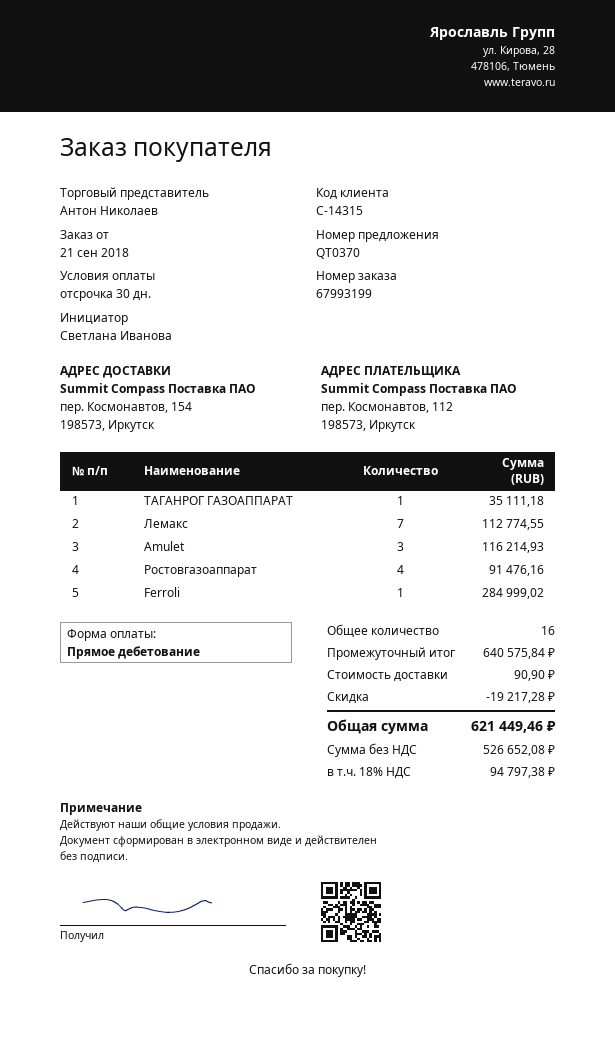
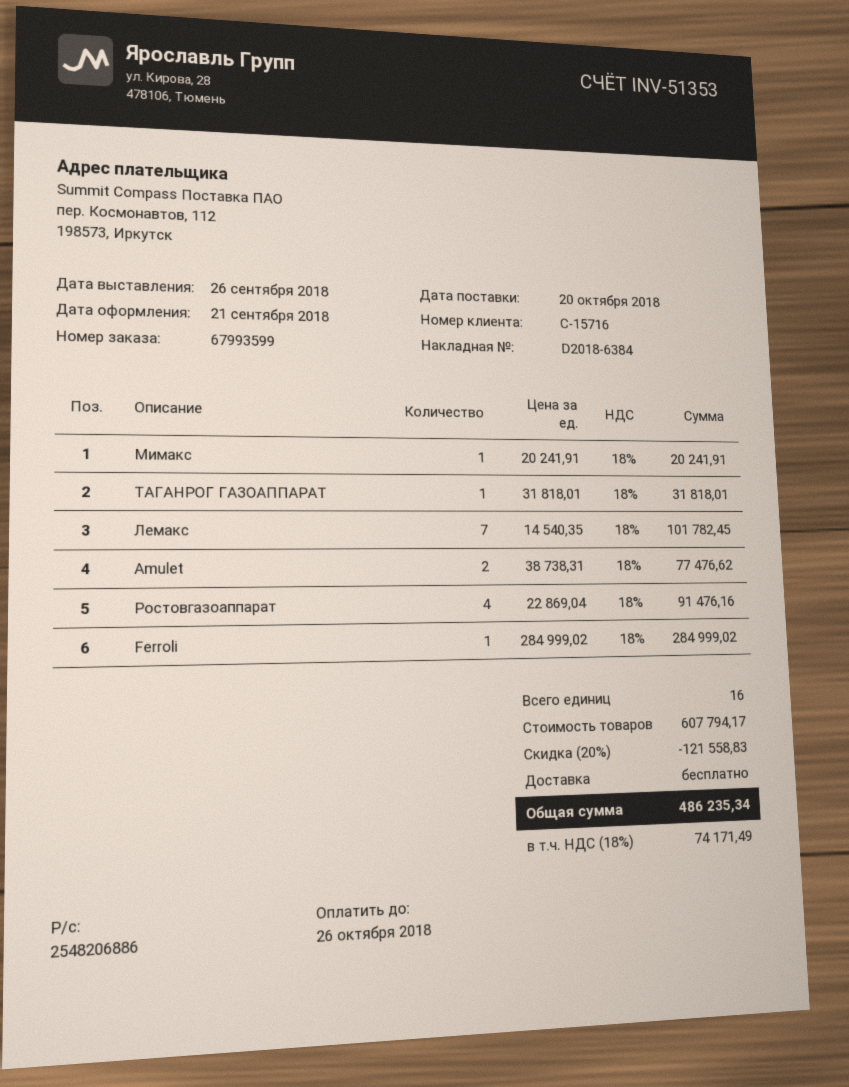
order number: 67993199 -> 67993599
customer number: C-14315 -> C-15716
ТАГАНРОГ ГАЗОАППАРАТ: 1 for 35111.18 -> 1 for 31818.01
Лемакс: 7 for 112774.55 -> 7 for 101782.45
Amulet: 3 for 116214.93 -> 2 for 77476.62
Мимакс: none -> 1 for 20241.91
subtotal: 640575.84 -> 607794.17
discount: 19217.28 -> 121558.83
shipping: 90.90 -> 0.00
tax: 18% = 94797.38 -> 18% = 74171.49
total: 621449.46 -> 486235.34

